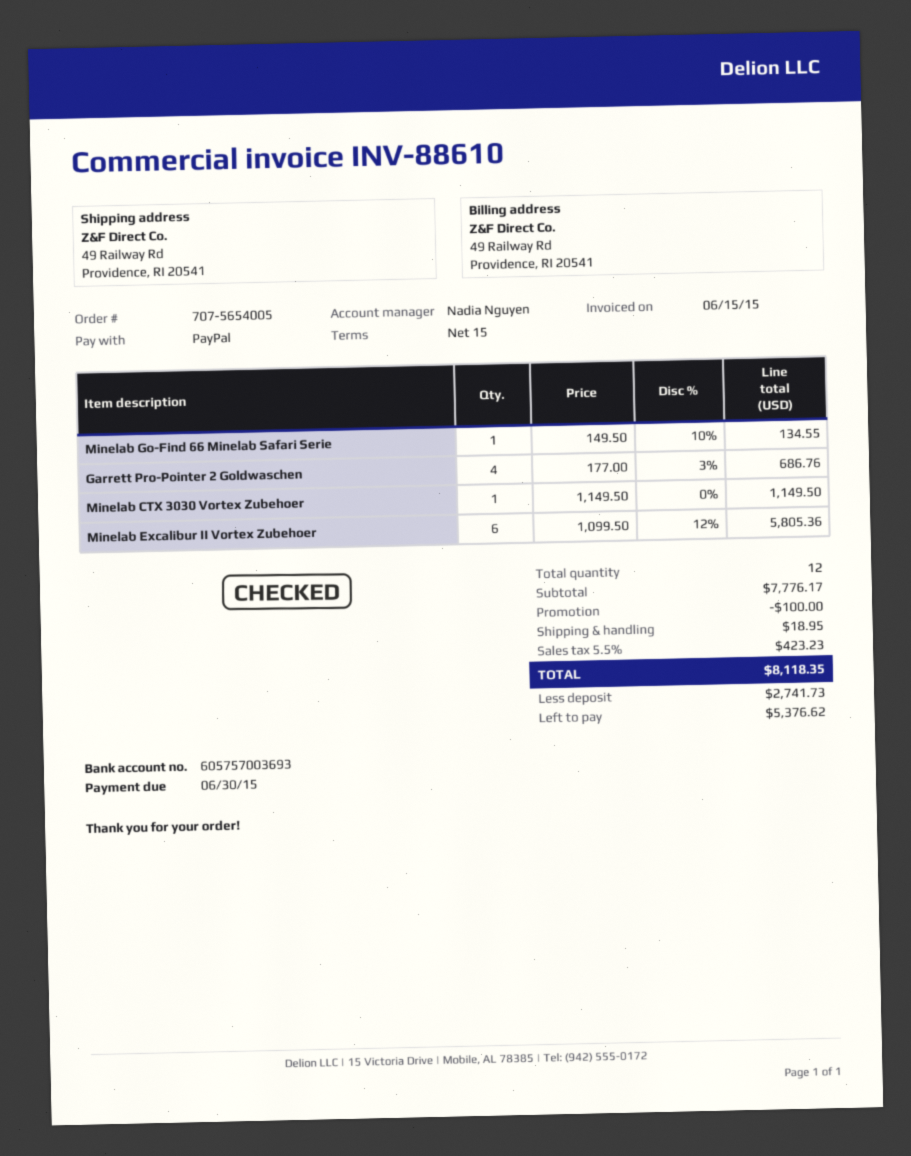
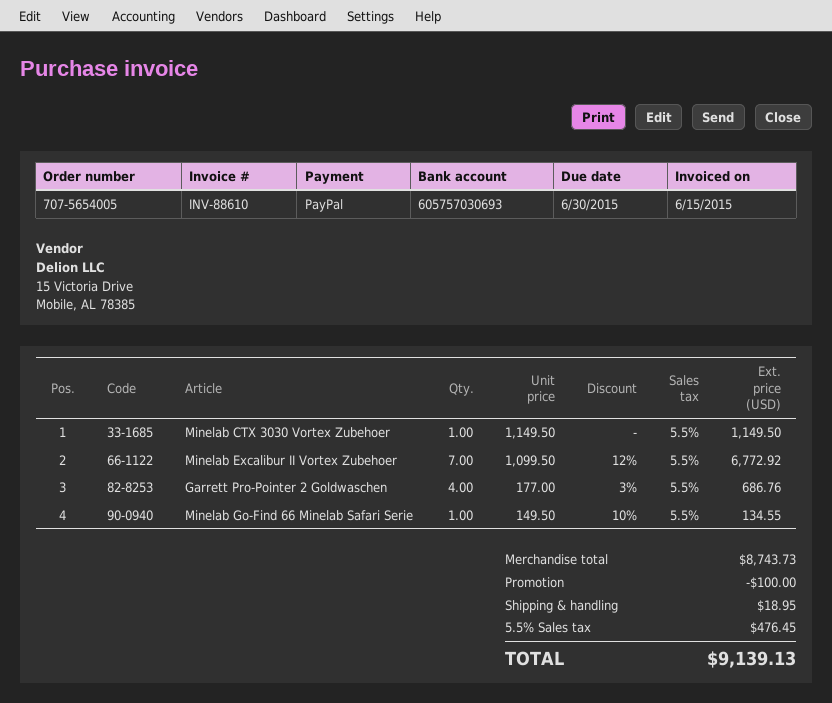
bank account: 605757003693 -> 605757030693
Minelab Excalibur II Vortex Zubehoer: 6 x 1099.50 - 12% = 5805.36 -> 7 x 1099.50 - 12% = 6772.92
subtotal: 7776.17 -> 8743.73
tax: 5.5% = 423.23 -> 5.5% = 476.45
total: 8118.35 -> 9139.13

